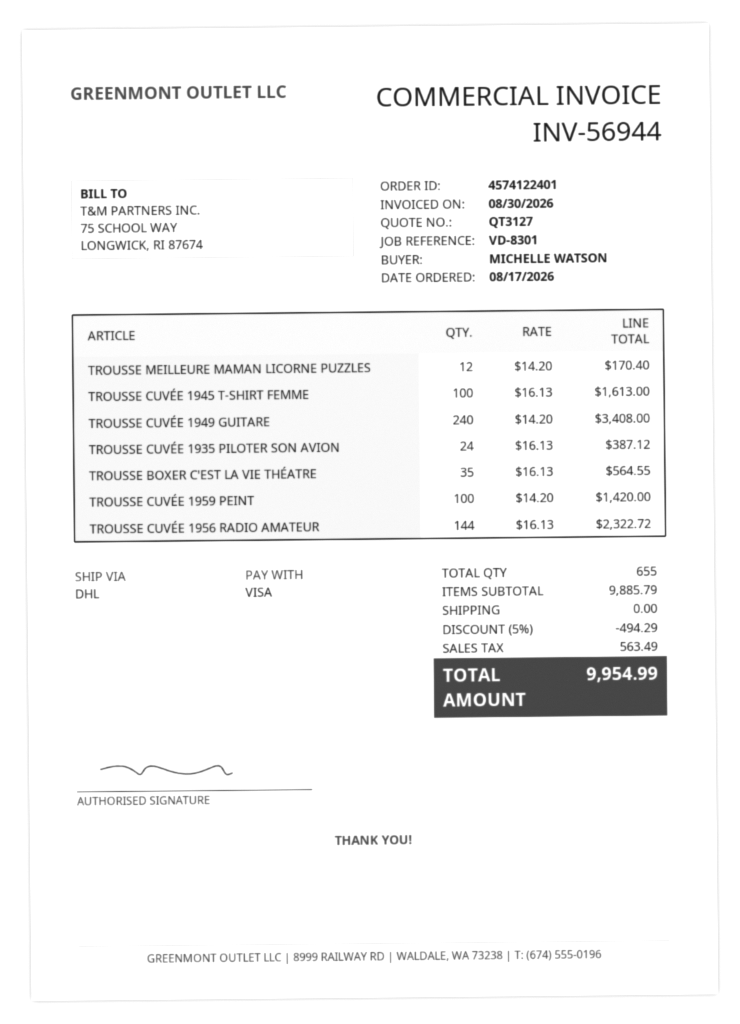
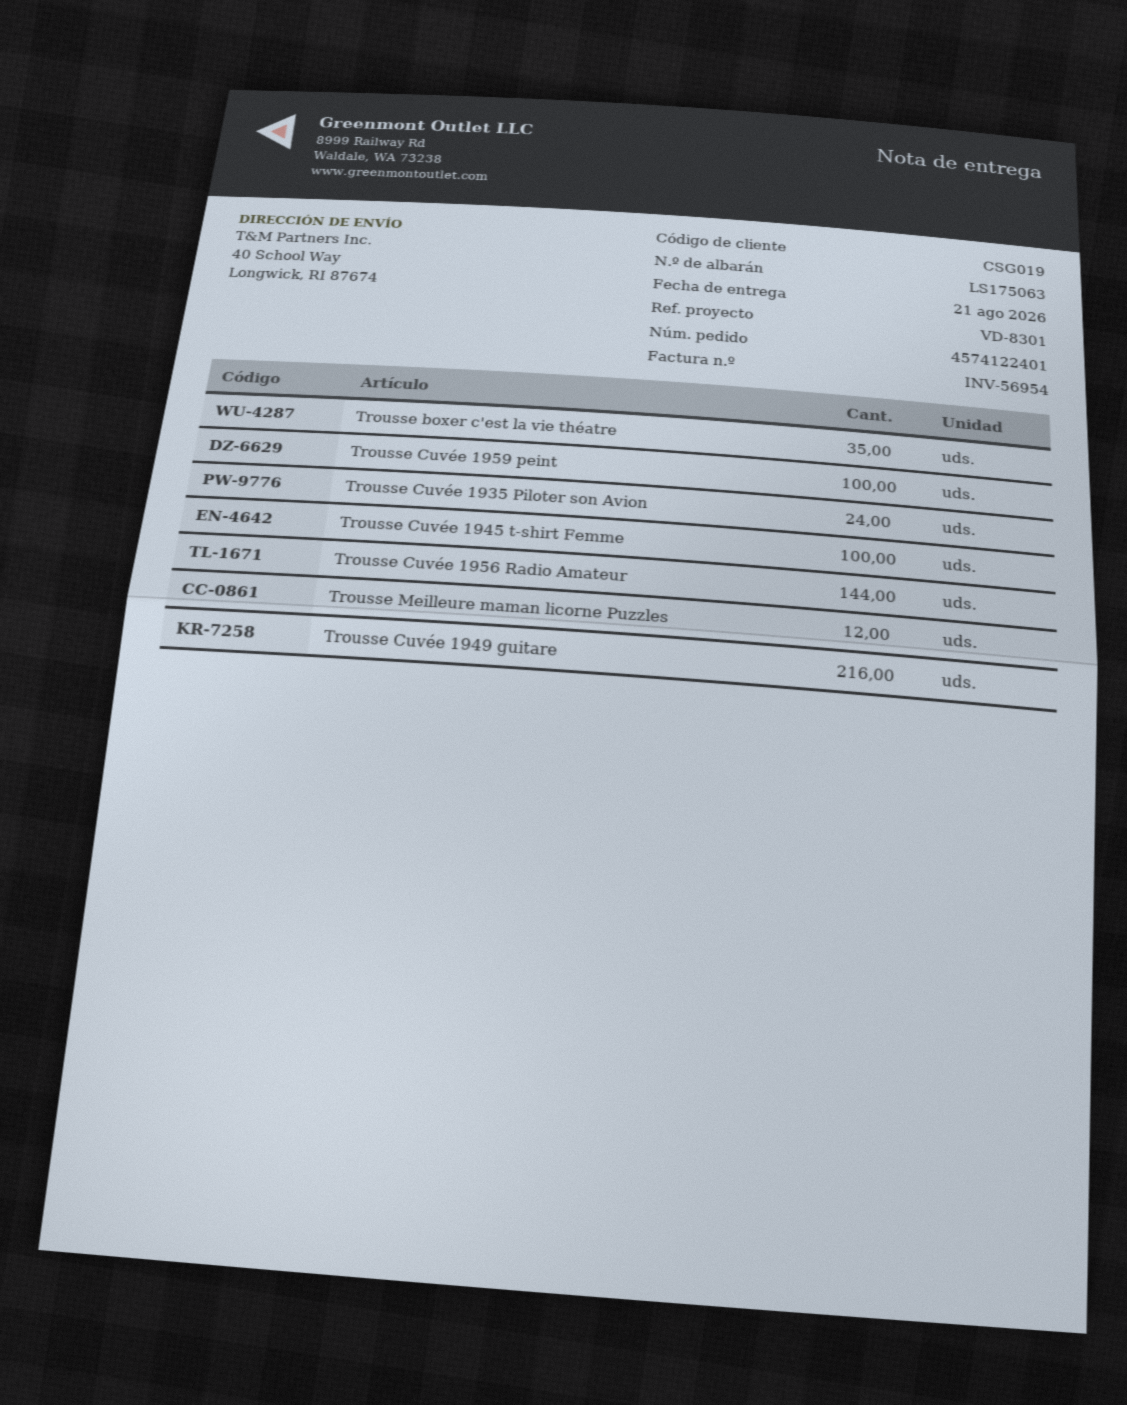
invoice number: INV-56944 -> INV-56954
TROUSSE CUVÉE 1949 GUITARE: 240 -> 216

